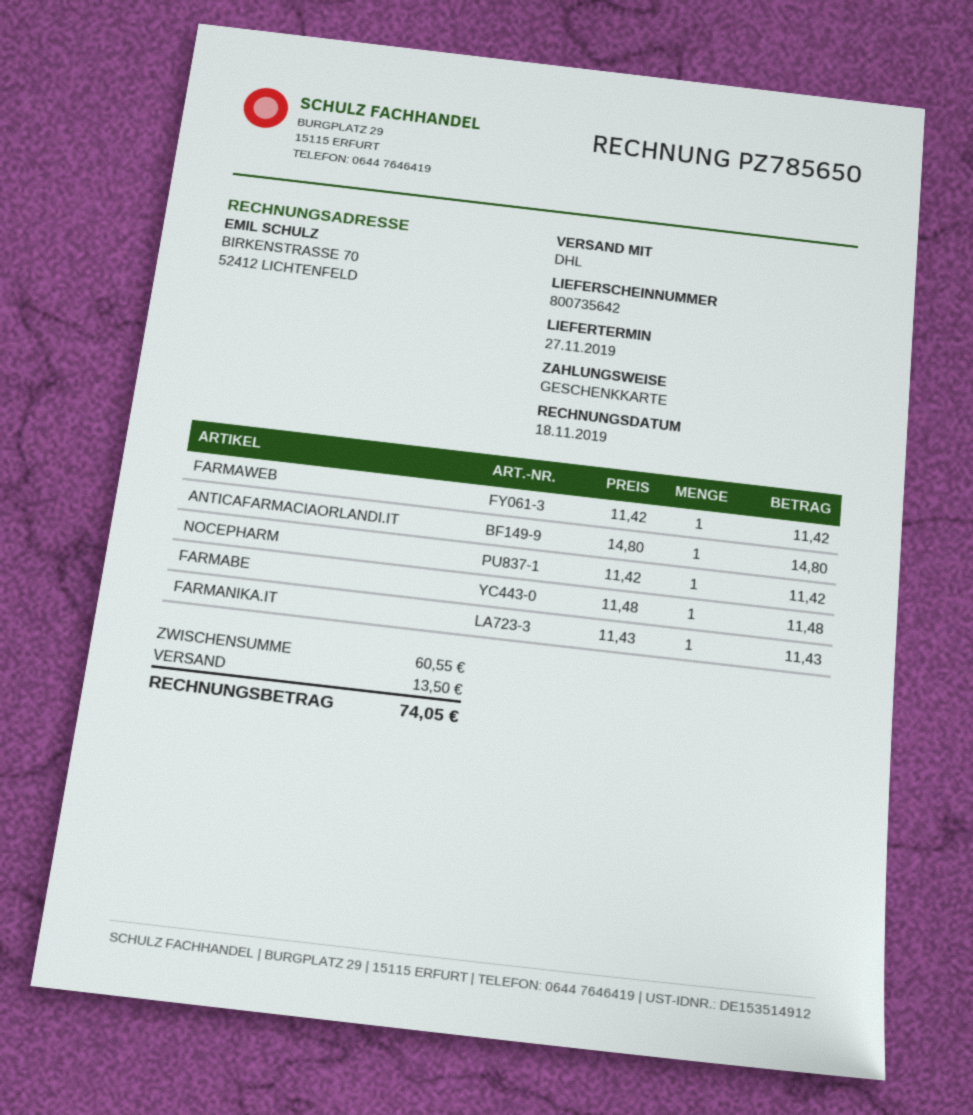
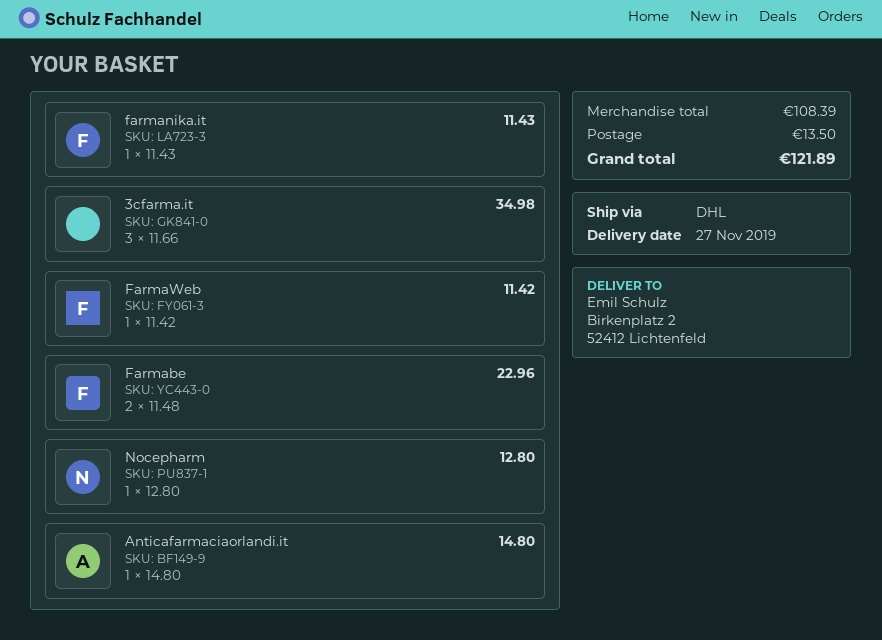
NOCEPHARM: 1 x 11.42 = 11.42 -> 1 x 12.80 = 12.80
FARMABE: 1 x 11.48 = 11.48 -> 2 x 11.48 = 22.96
3cfarma.it: none -> 3 x 11.66 = 34.98
subtotal: 60.55 -> 108.39
total: 74.05 -> 121.89

